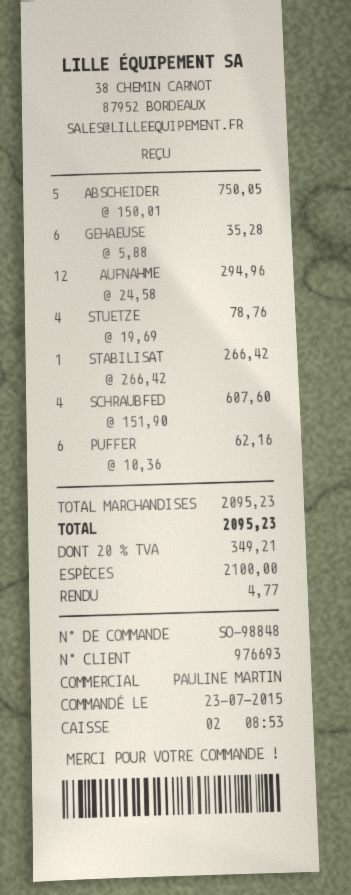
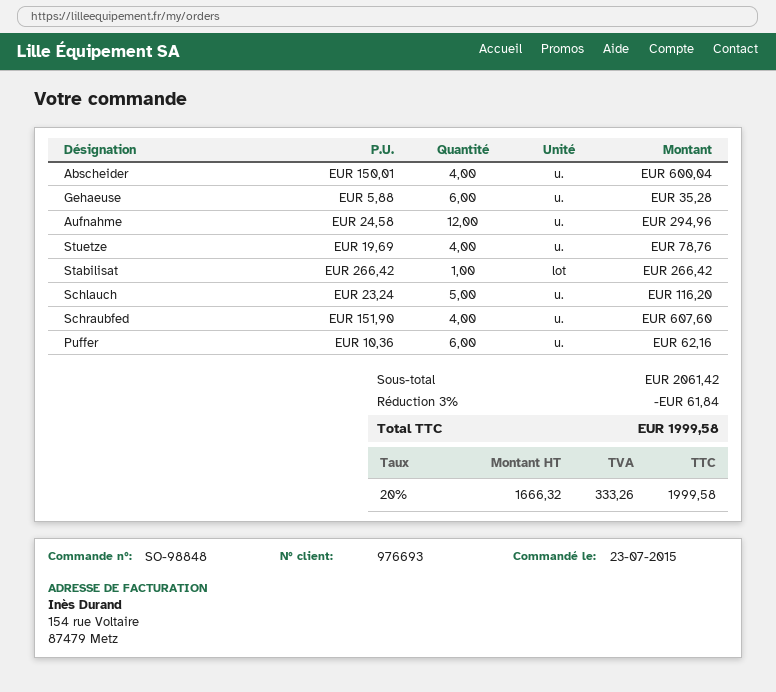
ABSCHEIDER: 5 x 150.01 = 750.05 -> 4 x 150.01 = 600.04
Schlauch: none -> 5 x 23.24 = 116.20
subtotal: 2095.23 -> 2061.42
discount: none -> 3% = 61.84
tax: 20% = 349.21 -> 20% = 333.26
total: 2095.23 -> 1999.58

